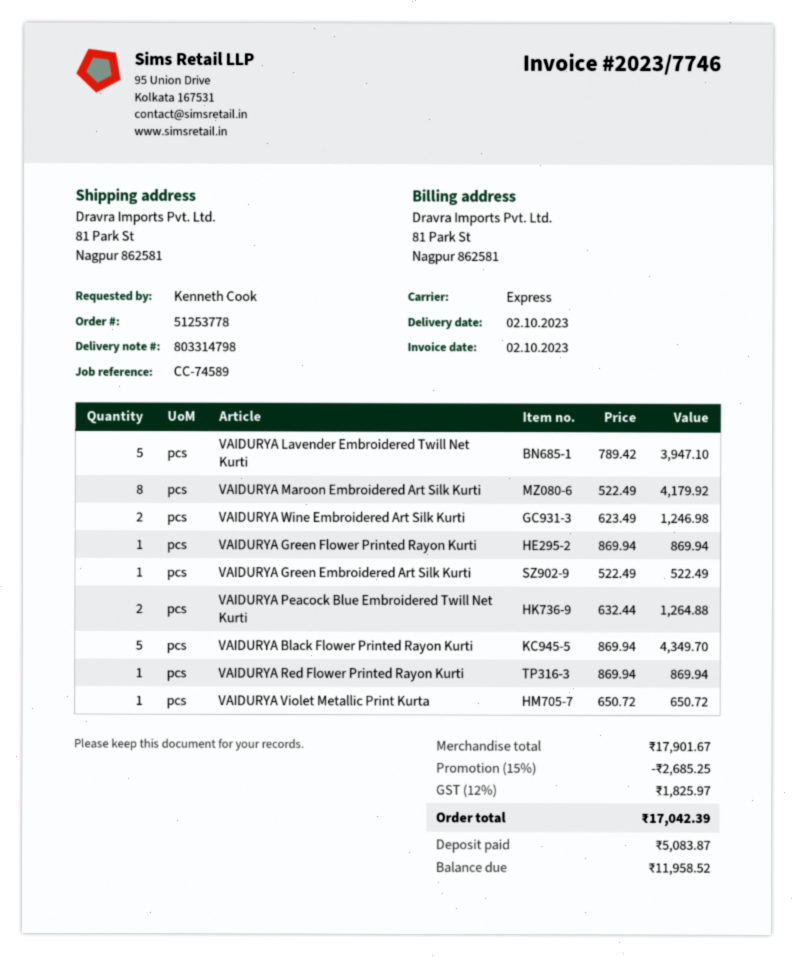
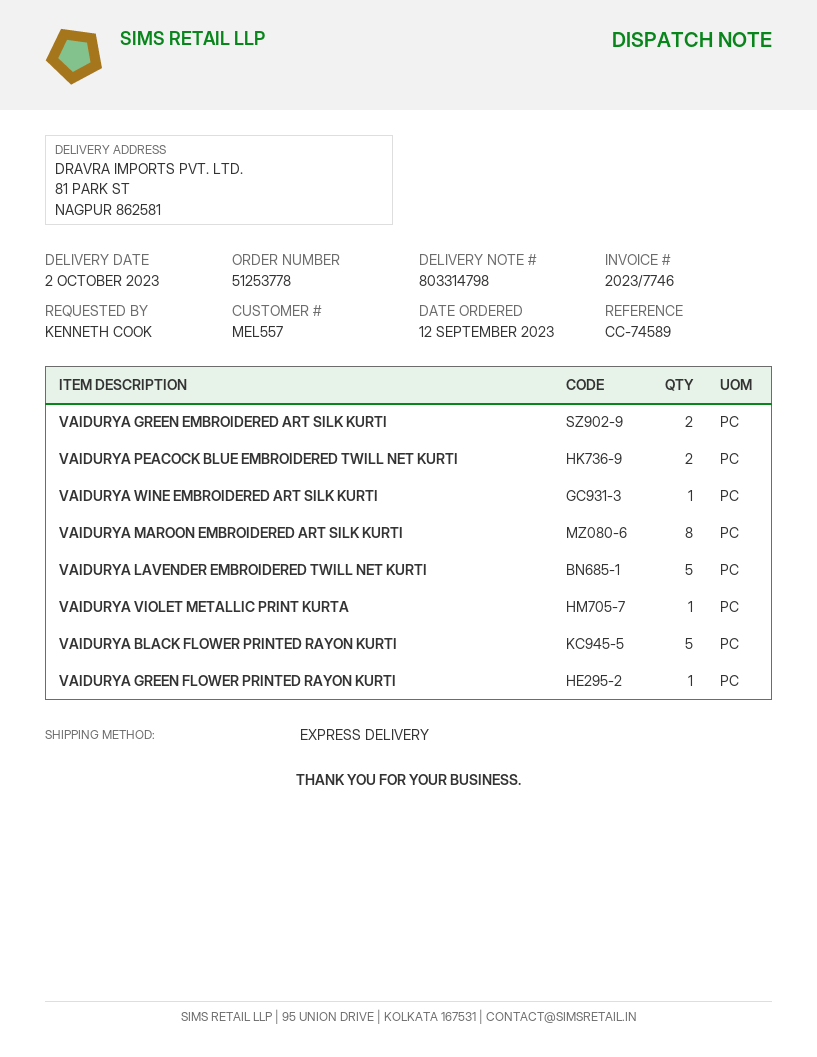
VAIDURYA Wine Embroidered Art Silk Kurti: 2 -> 1
VAIDURYA Green Embroidered Art Silk Kurti: 1 -> 2
VAIDURYA Red Flower Printed Rayon Kurti: 1 -> none

